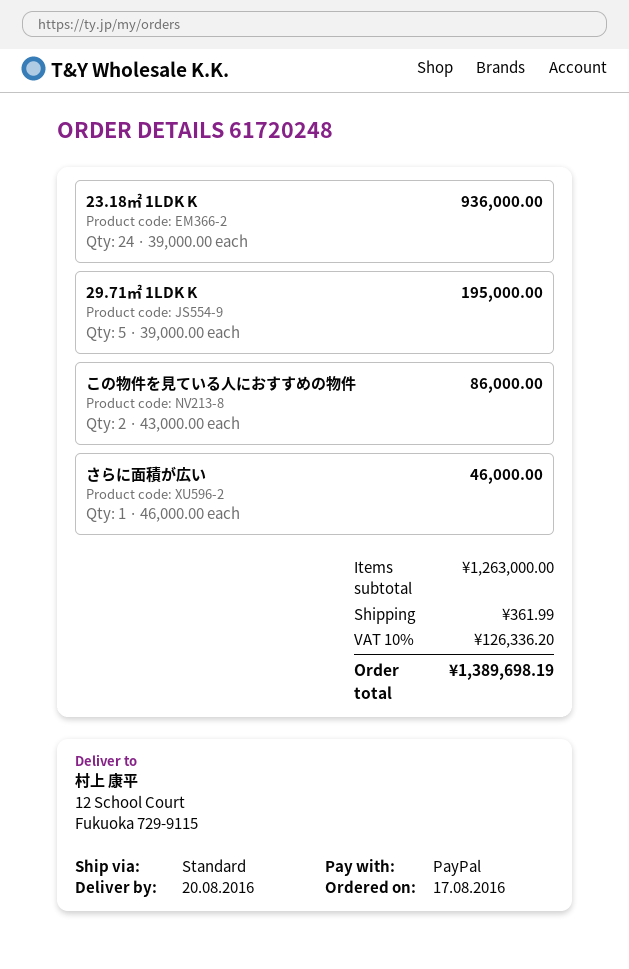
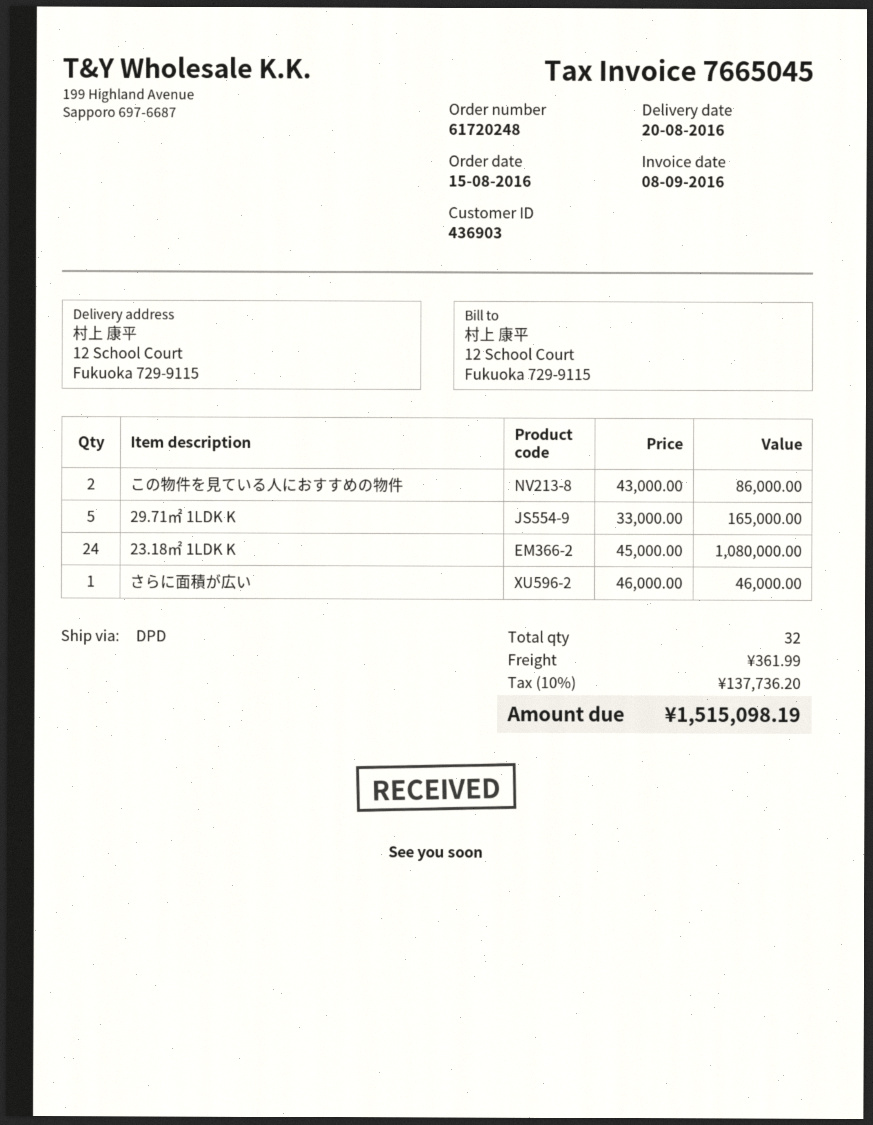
order date: 2016-08-17 -> 2016-08-15
shipping method: standard -> DPD
23.18㎡ 1LDK K: 24 x 39000.00 = 936000.00 -> 24 x 45000.00 = 1080000.00
29.71㎡ 1LDK K: 5 x 39000.00 = 195000.00 -> 5 x 33000.00 = 165000.00
tax: 10% = 126336.20 -> 10% = 137736.20
total: 1389698.19 -> 1515098.19

